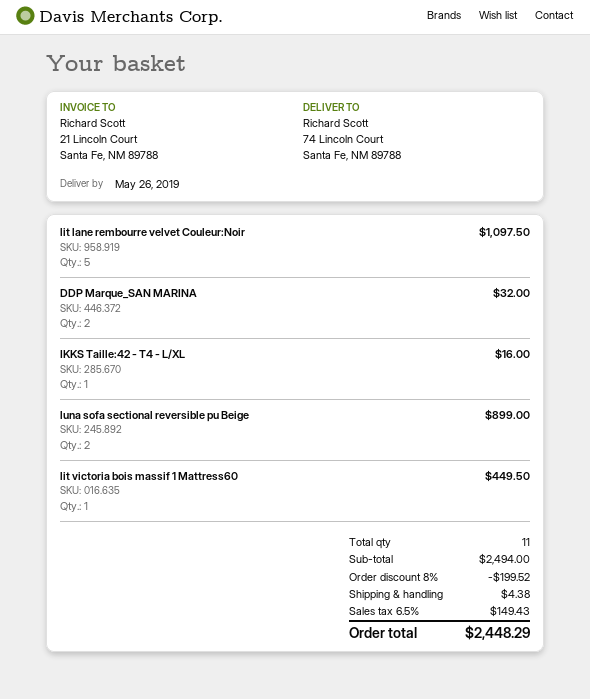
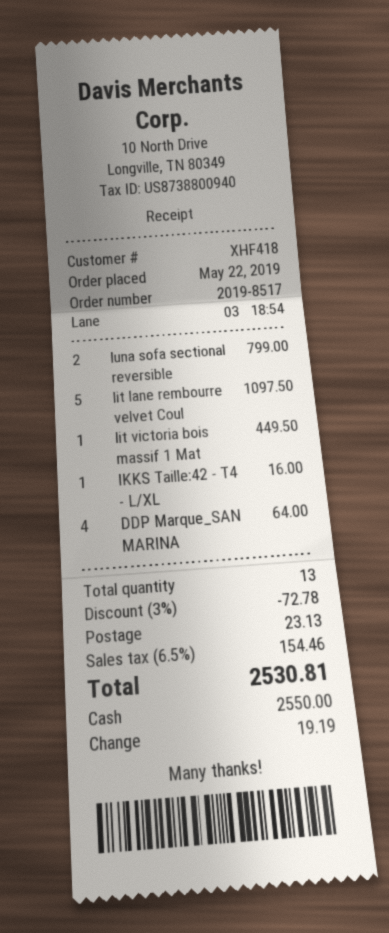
DDP Marque_SAN MARINA: 2 for 32.00 -> 4 for 64.00
luna sofa sectional reversible pu Beige: 2 for 899.00 -> 2 for 799.00
total quantity: 11 -> 13
discount: 8% = 199.52 -> 3% = 72.78
shipping: 4.38 -> 23.13
tax: 6.5% = 149.43 -> 6.5% = 154.46
total: 2448.29 -> 2530.81

